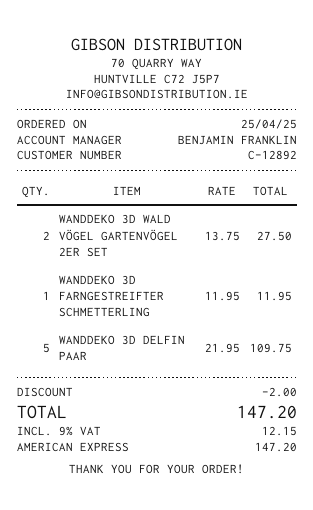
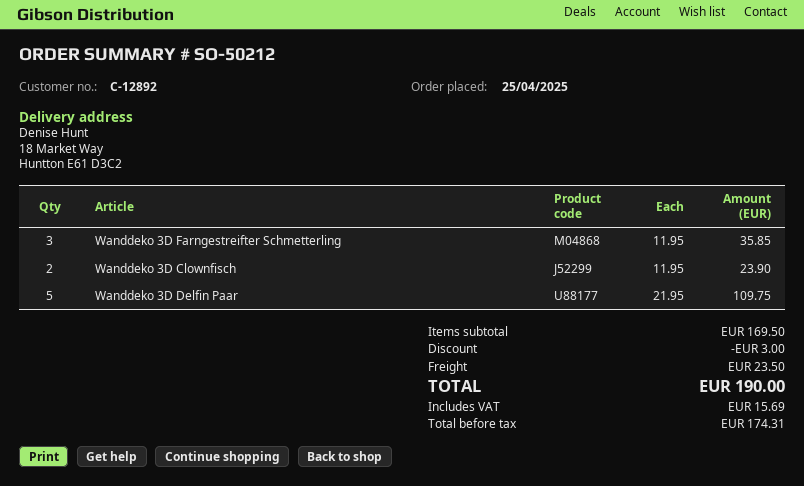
WANDDEKO 3D WALD VÖGEL GARTENVÖGEL 2ER SET: 2 x 13.75 = 27.50 -> none
WANDDEKO 3D FARNGESTREIFTER SCHMETTERLING: 1 x 11.95 = 11.95 -> 3 x 11.95 = 35.85
Wanddeko 3D Clownfisch: none -> 2 x 11.95 = 23.90
discount: 2.00 -> 3.00
shipping: none -> 23.50
tax: 12.15 -> 15.69
total: 147.20 -> 190.00

